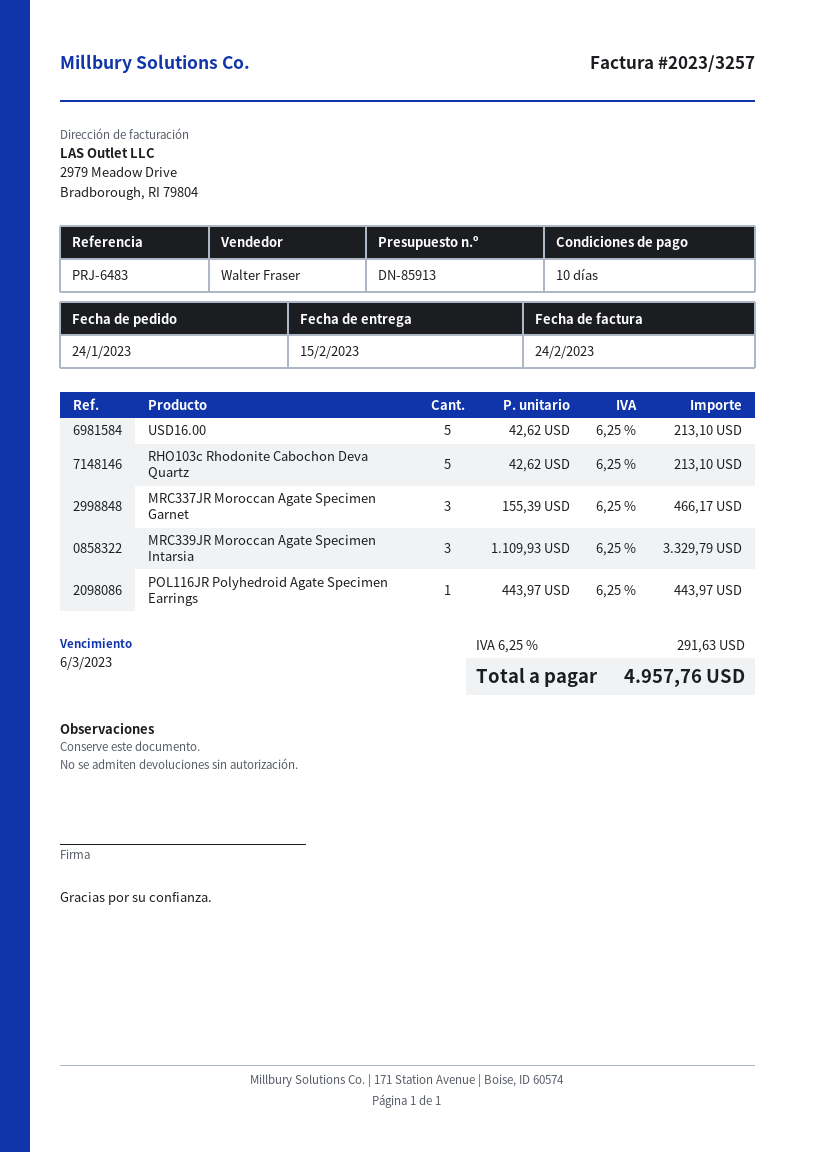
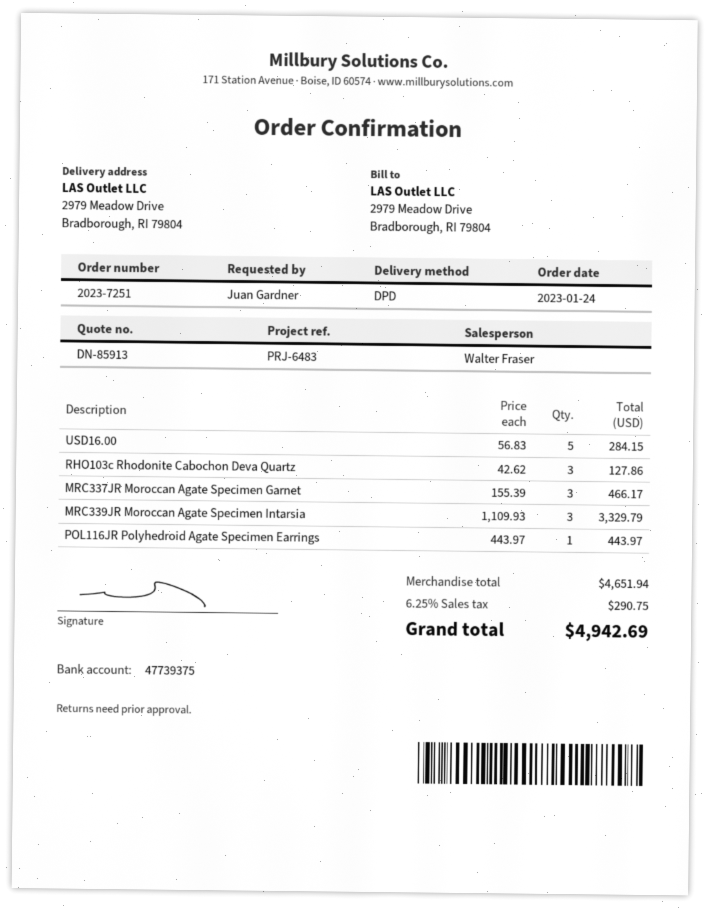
USD16.00: 5 x 42.62 = 213.10 -> 5 x 56.83 = 284.15
RHO103c Rhodonite Cabochon Deva Quartz: 5 x 42.62 = 213.10 -> 3 x 42.62 = 127.86
tax: 6.25% = 291.63 -> 6.25% = 290.75
total: 4957.76 -> 4942.69

